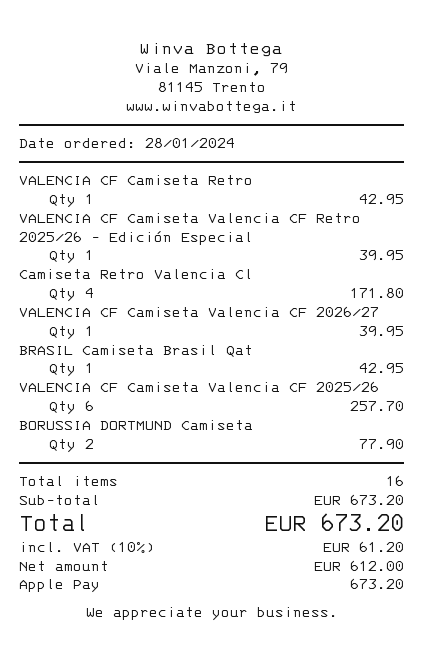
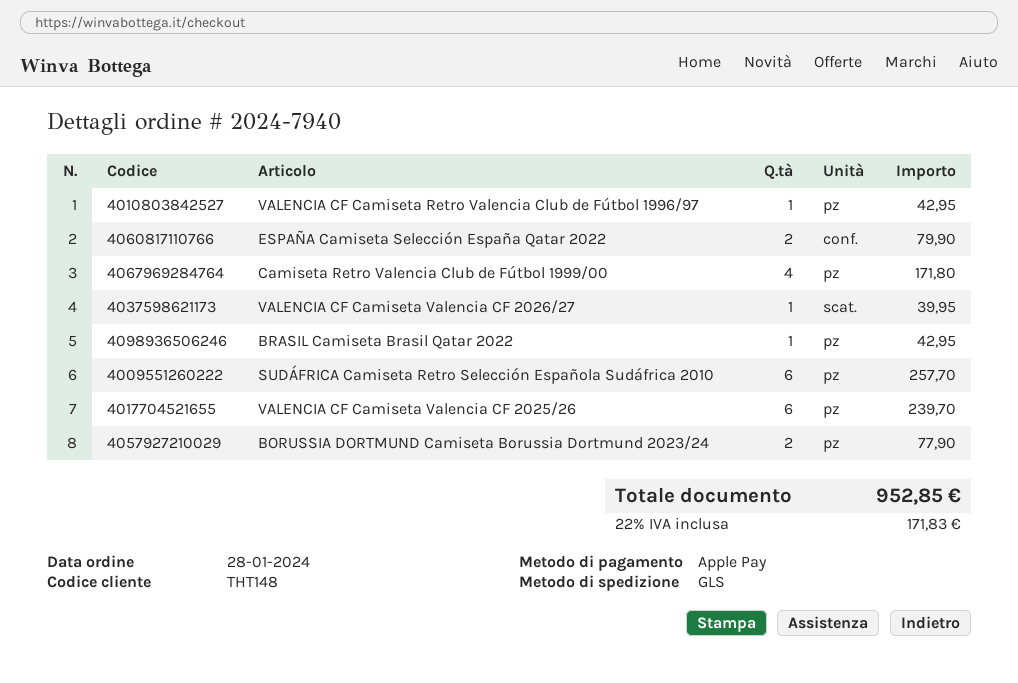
VALENCIA CF Camiseta Valencia CF Retro 2025/26 - Edición Especial: 1 for 39.95 -> none
VALENCIA CF Camiseta Valencia CF 2025/26: 6 for 257.70 -> 6 for 239.70
ESPAÑA Camiseta Selección España Qatar 2022: none -> 2 for 79.90
SUDÁFRICA Camiseta Retro Selección Española Sudáfrica 2010: none -> 6 for 257.70
tax: 10% = 61.20 -> 22% = 171.83
total: 673.20 -> 952.85

